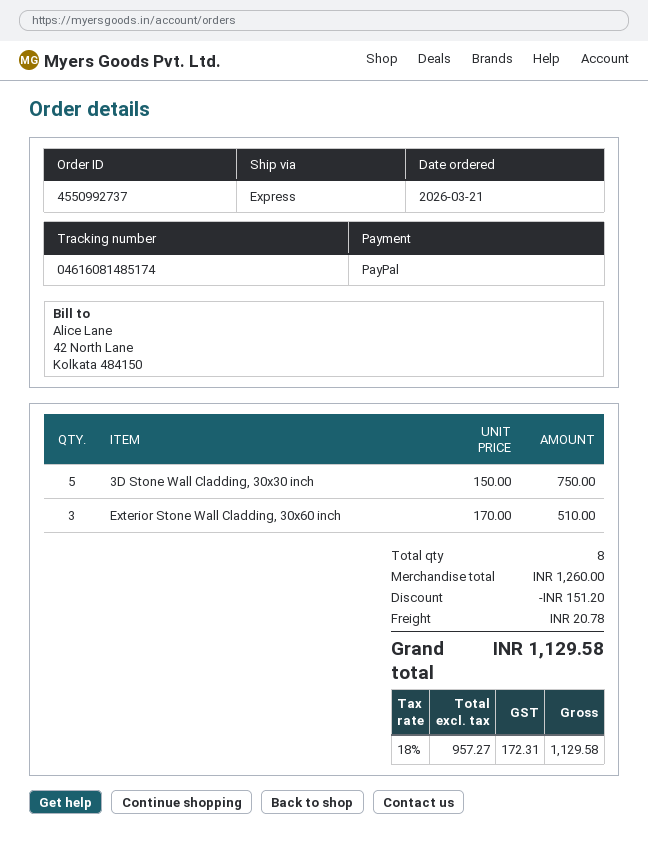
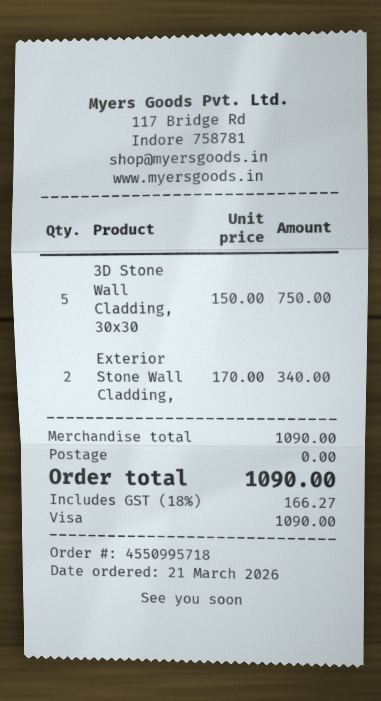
order number: 4550992737 -> 4550995718
payment method: PayPal -> Visa
Exterior Stone Wall Cladding, 30x60 inch: 3 x 170.00 = 510.00 -> 2 x 170.00 = 340.00
subtotal: 1260.00 -> 1090.00
discount: 151.20 -> none
shipping: 20.78 -> 0.00
tax: 18% = 172.31 -> 18% = 166.27
total: 1129.58 -> 1090.00

